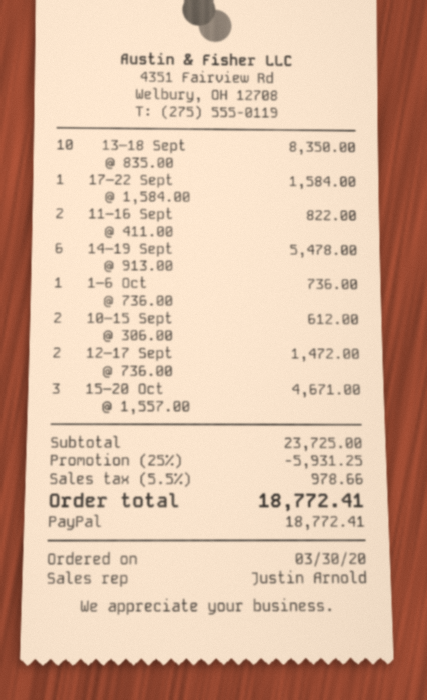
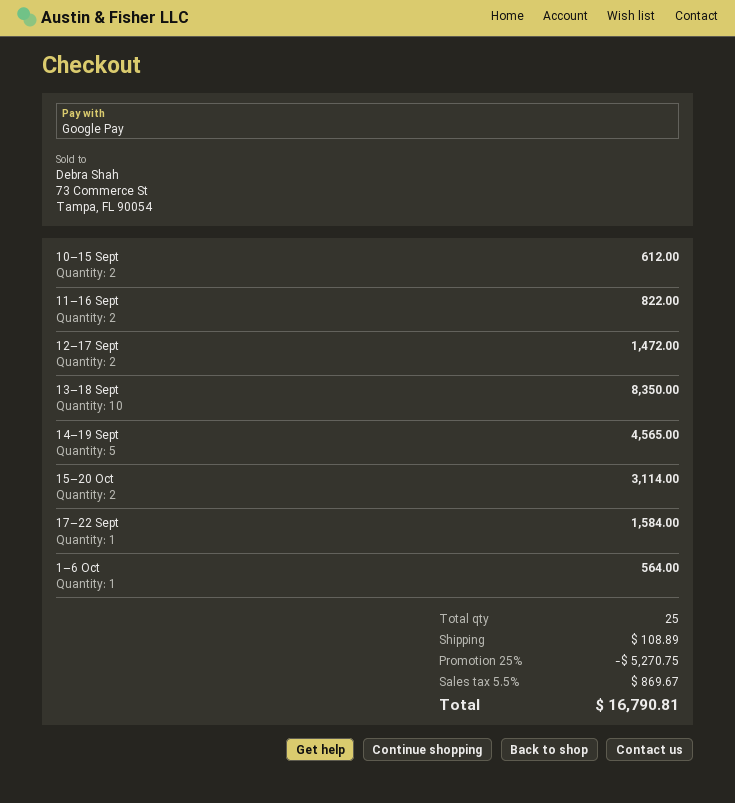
payment method: PayPal -> Google Pay
14–19 Sept: 6 for 5478.00 -> 5 for 4565.00
1–6 Oct: 1 for 736.00 -> 1 for 564.00
15–20 Oct: 3 for 4671.00 -> 2 for 3114.00
discount: 25% = 5931.25 -> 25% = 5270.75
shipping: none -> 108.89
tax: 5.5% = 978.66 -> 5.5% = 869.67
total: 18772.41 -> 16790.81

